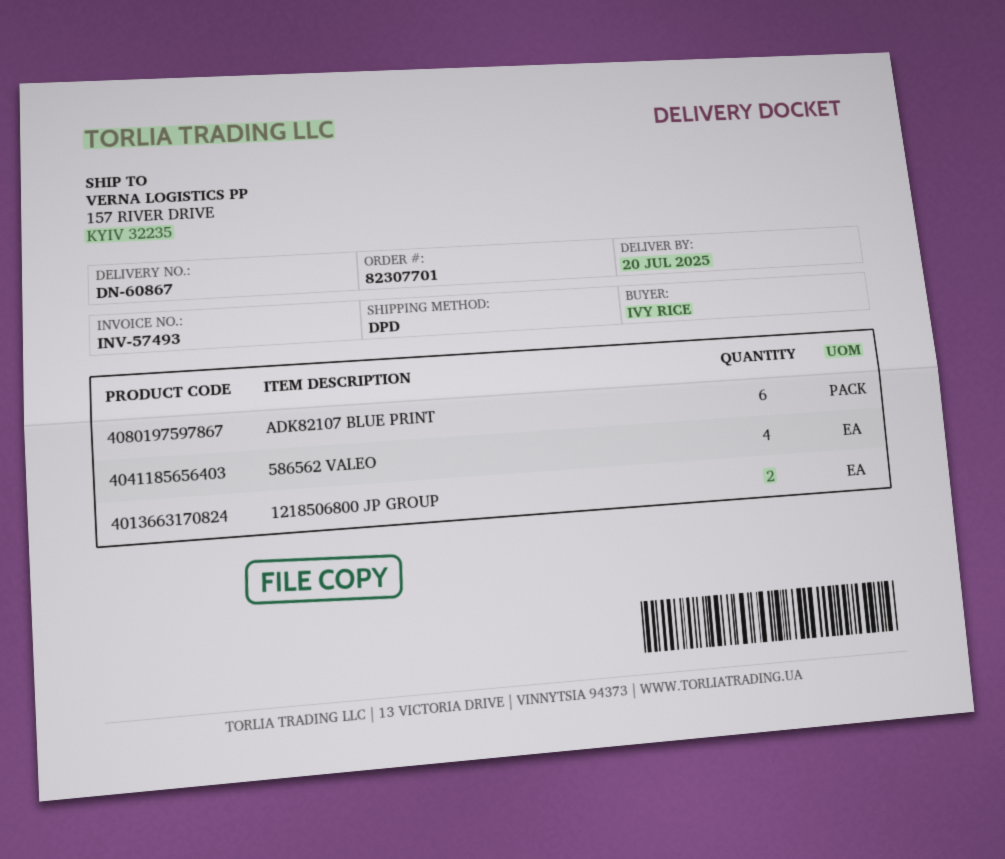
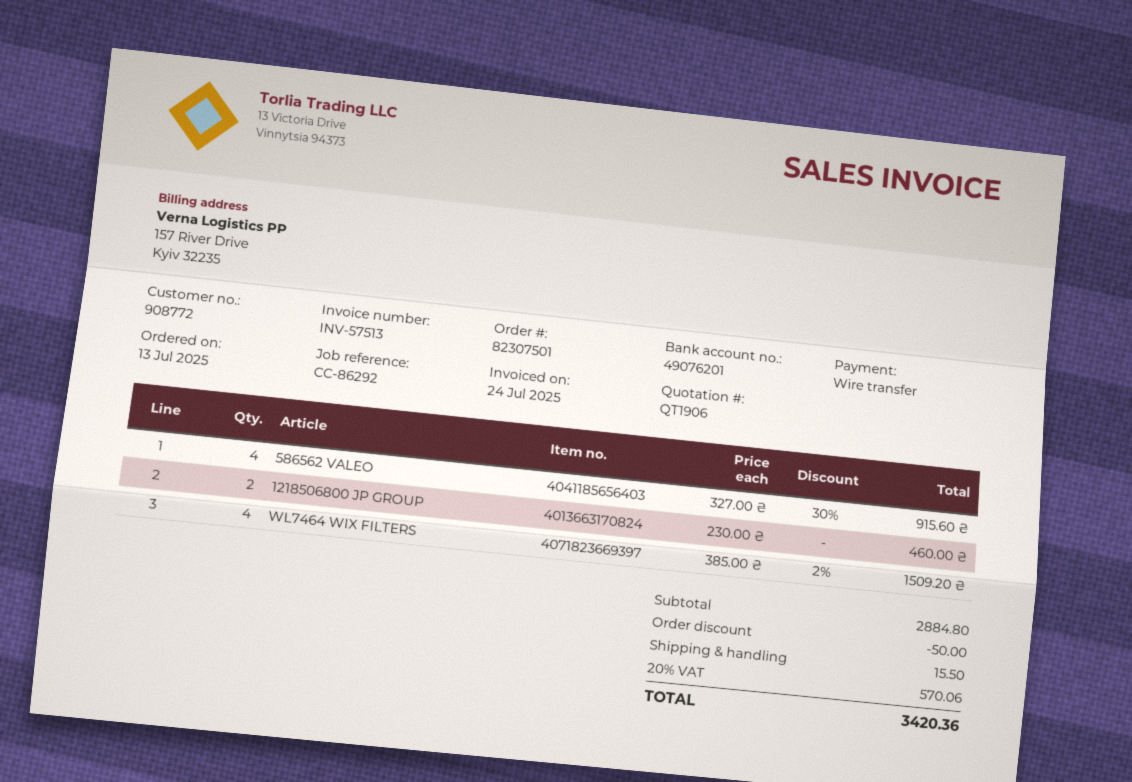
order number: 82307701 -> 82307501
invoice number: INV-57493 -> INV-57513
ADK82107 BLUE PRINT: 6 -> none
WL7464 WIX FILTERS: none -> 4

